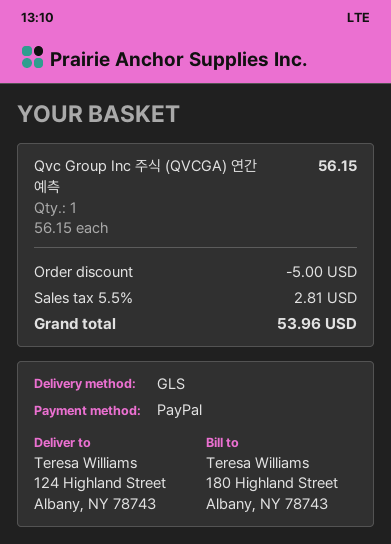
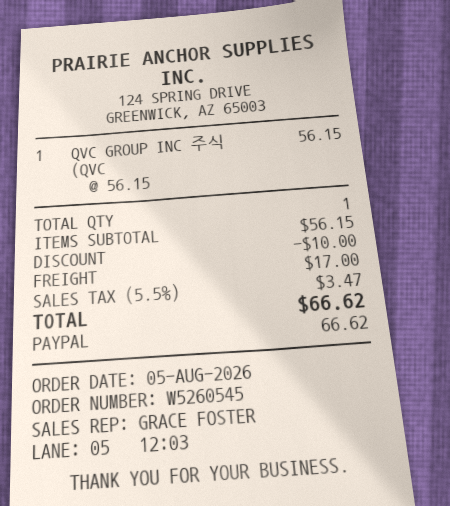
discount: 5.00 -> 10.00
shipping: none -> 17.00
tax: 5.5% = 2.81 -> 5.5% = 3.47
total: 53.96 -> 66.62

